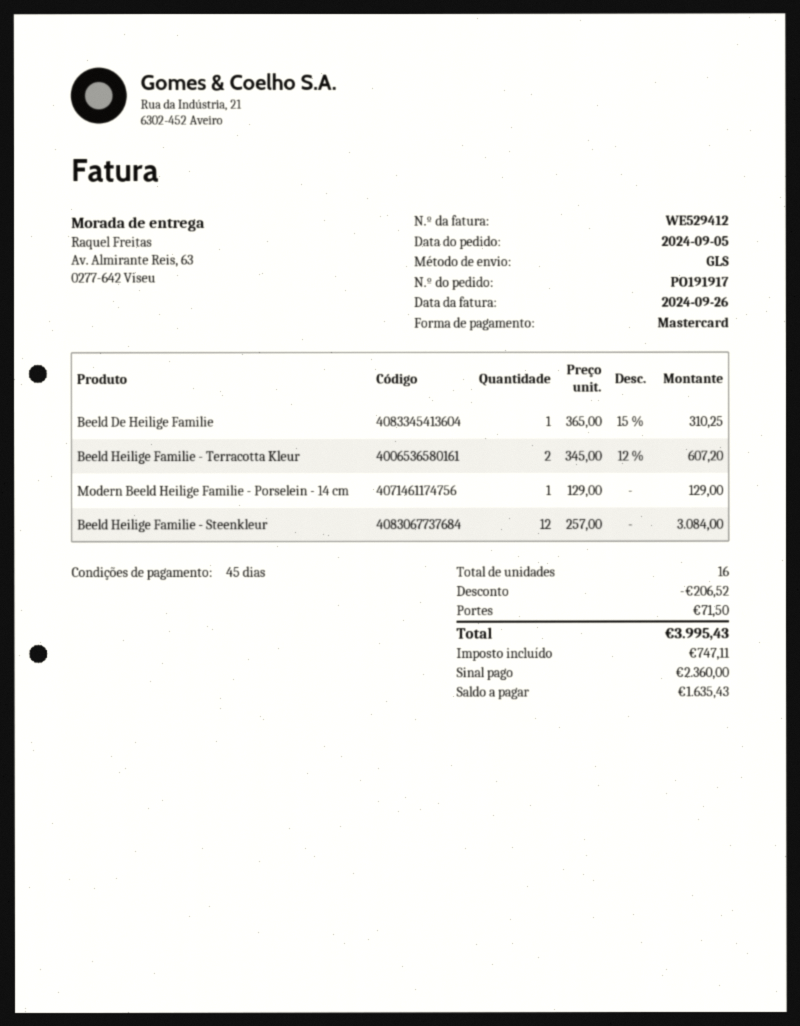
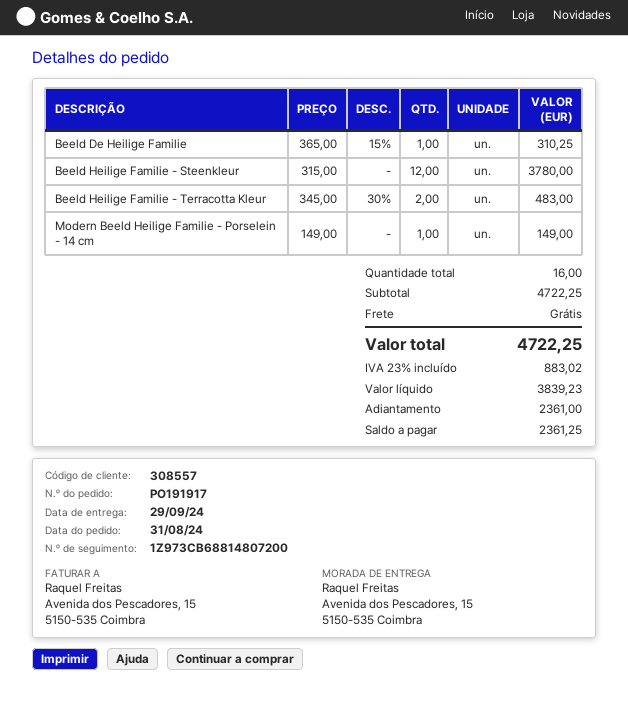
order date: 2024-09-05 -> 2024-08-31
ship to: Av. Almirante Reis, 63, 0277-642 Viseu -> Avenida dos Pescadores, 15, 5150-535 Coimbra
Beeld Heilige Familie - Terracotta Kleur: 2 x 345.00 - 12% = 607.20 -> 2 x 345.00 - 30% = 483.00
Modern Beeld Heilige Familie - Porselein - 14 cm: 1 x 129.00 = 129.00 -> 1 x 149.00 = 149.00
Beeld Heilige Familie - Steenkleur: 12 x 257.00 = 3084.00 -> 12 x 315.00 = 3780.00
discount: 206.52 -> none
shipping: 71.50 -> 0.00
tax: 747.11 -> 883.02
total: 3995.43 -> 4722.25
deposit: 2360.00 -> 2361.00
balance: 1635.43 -> 2361.25

